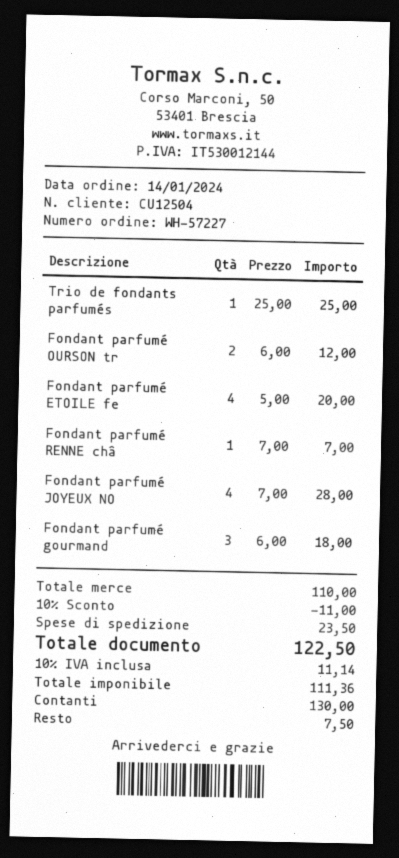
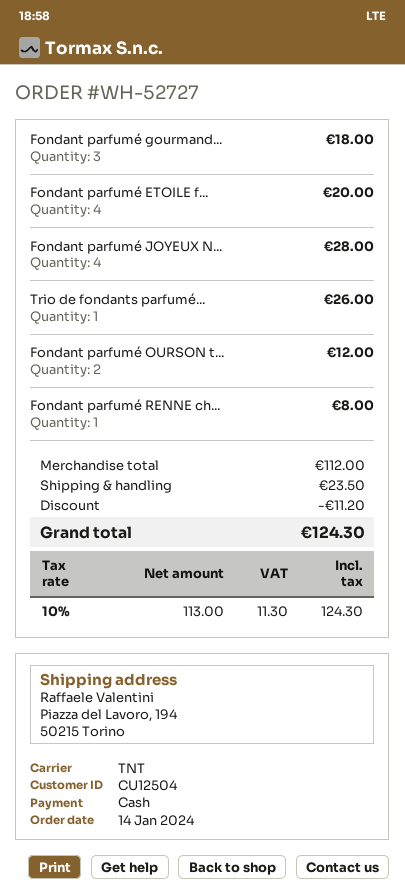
order number: WH-57227 -> WH-52727
Trio de fondants parfumés: 1 for 25.00 -> 1 for 26.00
Fondant parfumé RENNE châ: 1 for 7.00 -> 1 for 8.00
subtotal: 110.00 -> 112.00
discount: 11.00 -> 11.20
net: 111.36 -> 113.00
tax: 10% = 11.14 -> 10% = 11.30
total: 122.50 -> 124.30

